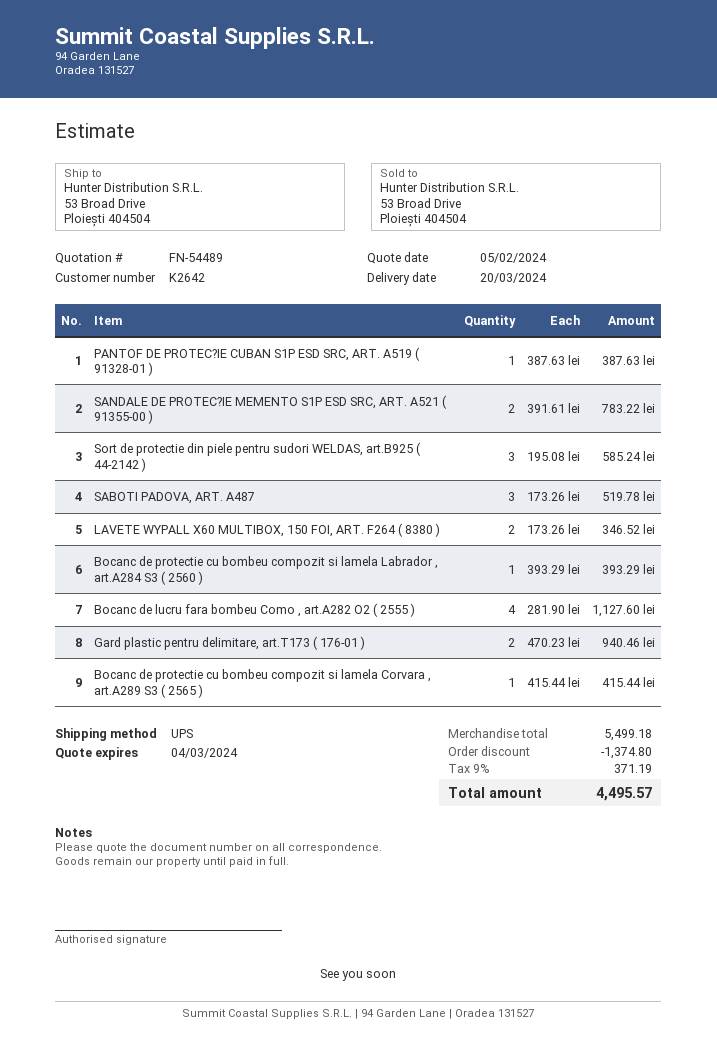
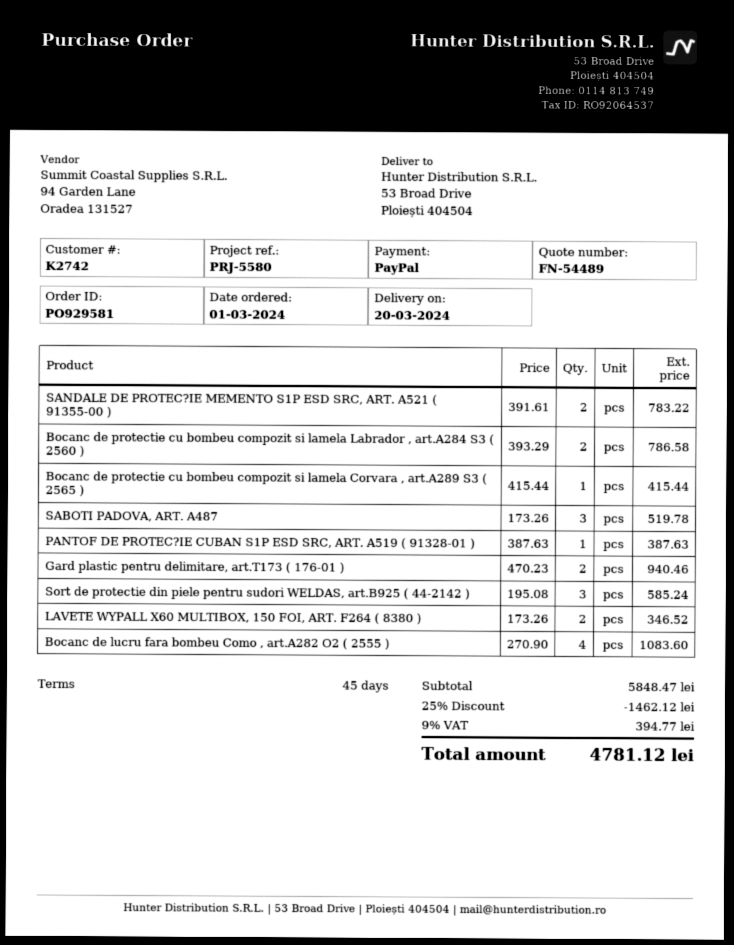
customer number: K2642 -> K2742
Bocanc de protectie cu bombeu compozit si lamela Labrador , art.A284 S3 ( 2560 ): 1 x 393.29 = 393.29 -> 2 x 393.29 = 786.58
Bocanc de lucru fara bombeu Como , art.A282 O2 ( 2555 ): 4 x 281.90 = 1127.60 -> 4 x 270.90 = 1083.60
subtotal: 5499.18 -> 5848.47
discount: 1374.80 -> 1462.12
tax: 9% = 371.19 -> 9% = 394.77
total: 4495.57 -> 4781.12

